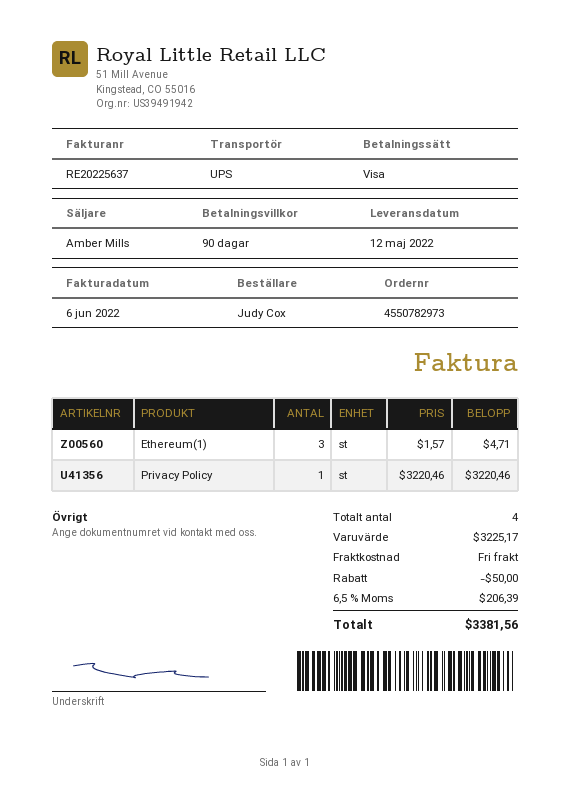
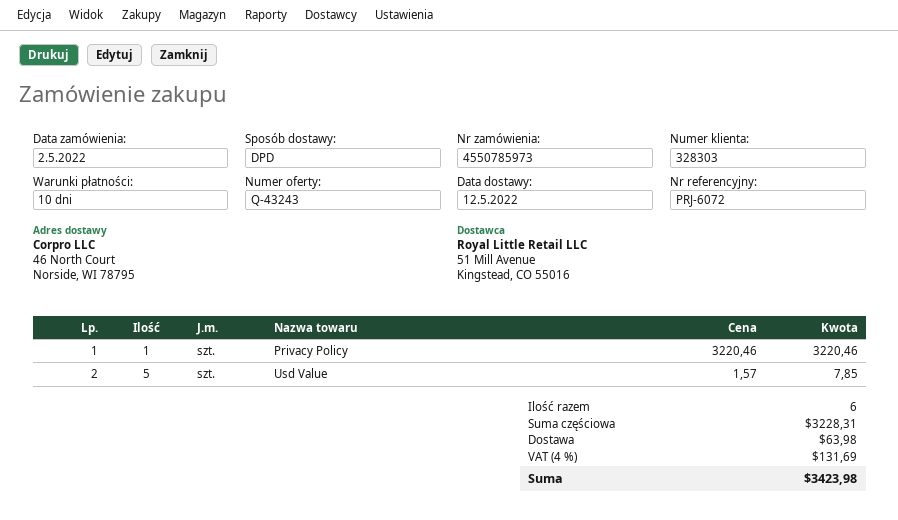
order number: 4550782973 -> 4550785973
payment terms: 90 days -> 10 days
shipping method: UPS -> DPD
Ethereum(1): 3 x 1.57 = 4.71 -> none
Usd Value: none -> 5 x 1.57 = 7.85
total quantity: 4 -> 6
subtotal: 3225.17 -> 3228.31
discount: 50.00 -> none
shipping: 0.00 -> 63.98
tax: 6.5% = 206.39 -> 4% = 131.69
total: 3381.56 -> 3423.98

